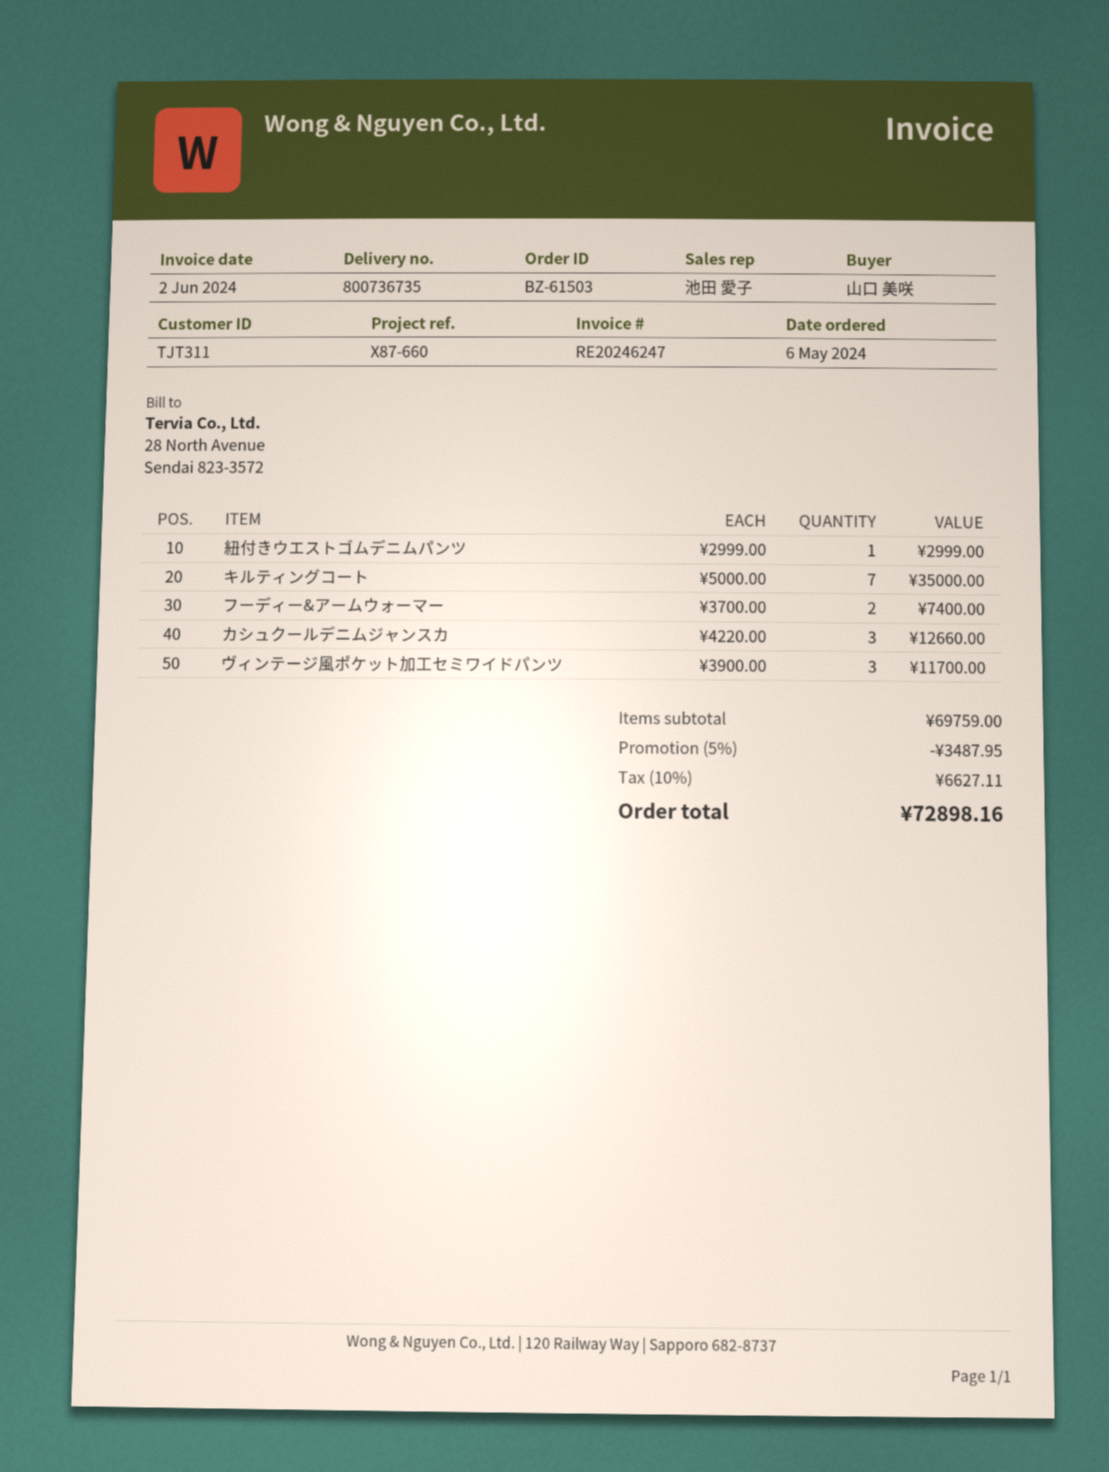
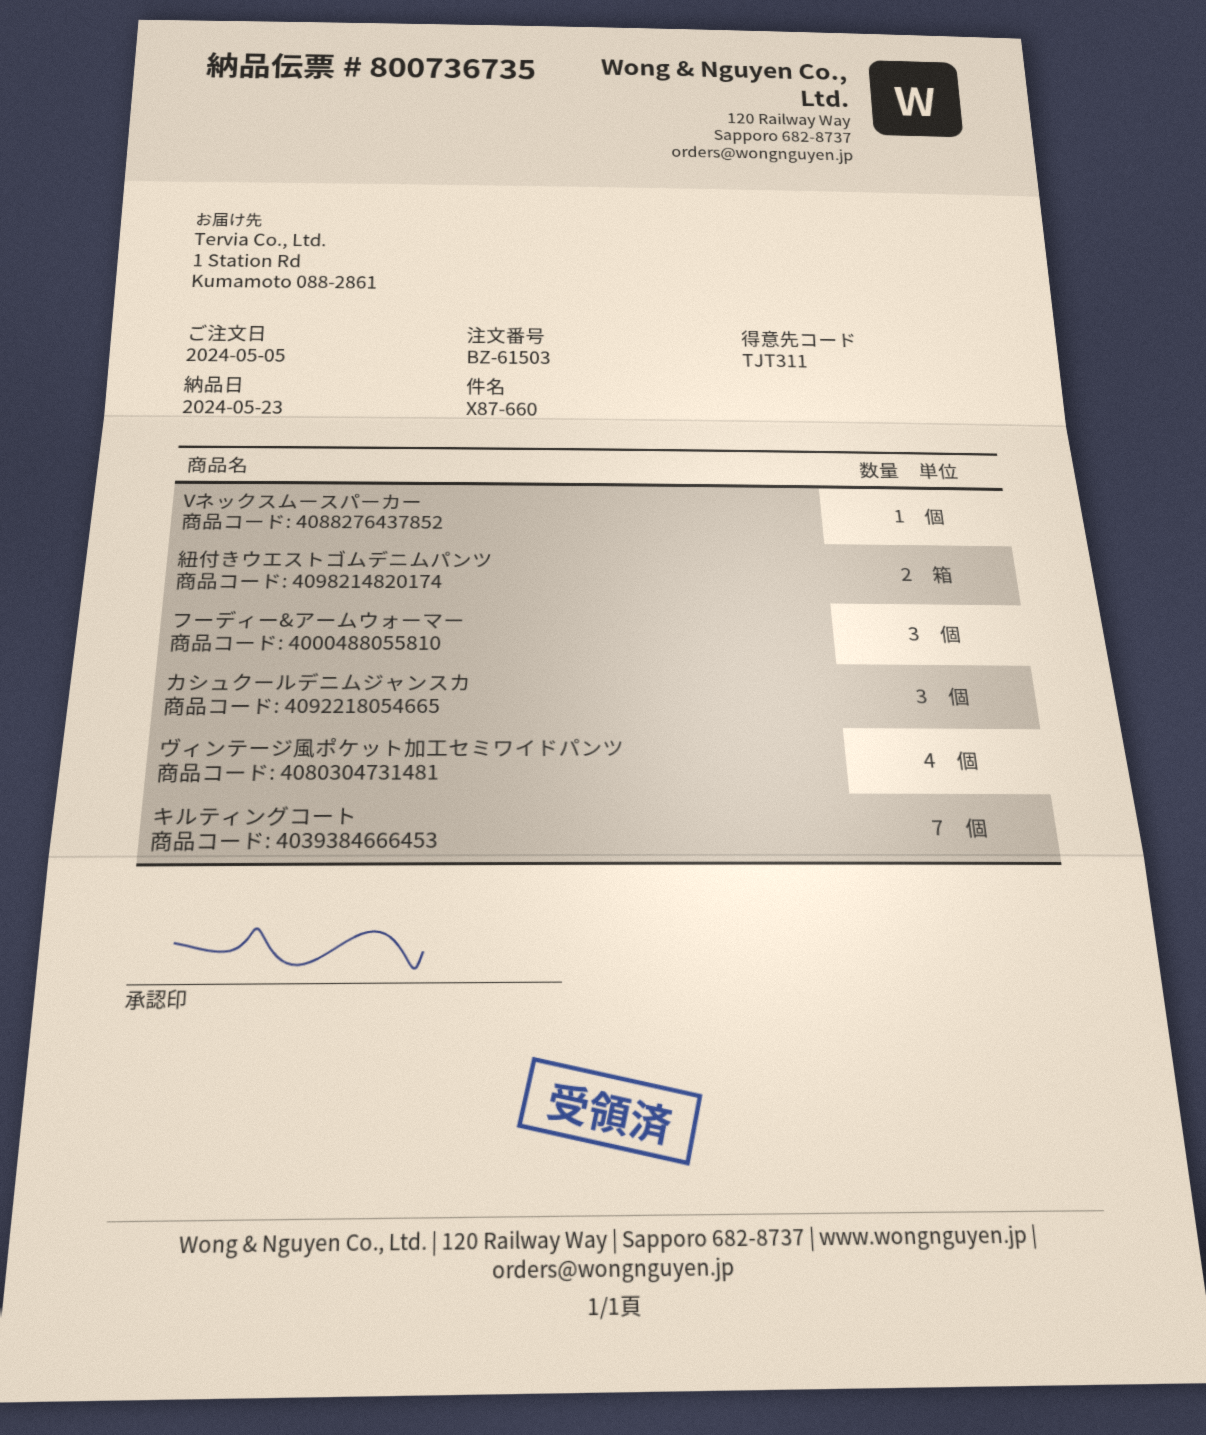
order date: 2024-05-06 -> 2024-05-05
紐付きウエストゴムデニムパンツ: 1 -> 2
フーディー&アームウォーマー: 2 -> 3
ヴィンテージ風ポケット加工セミワイドパンツ: 3 -> 4
Vネックスムースパーカー: none -> 1

